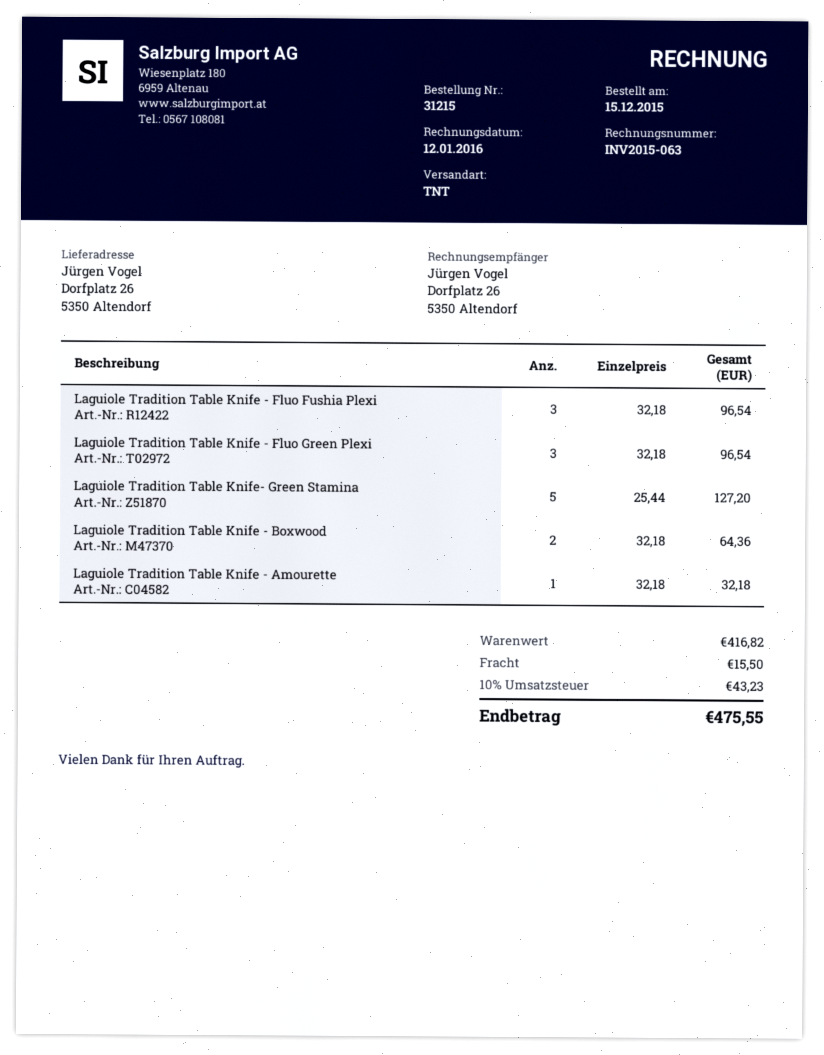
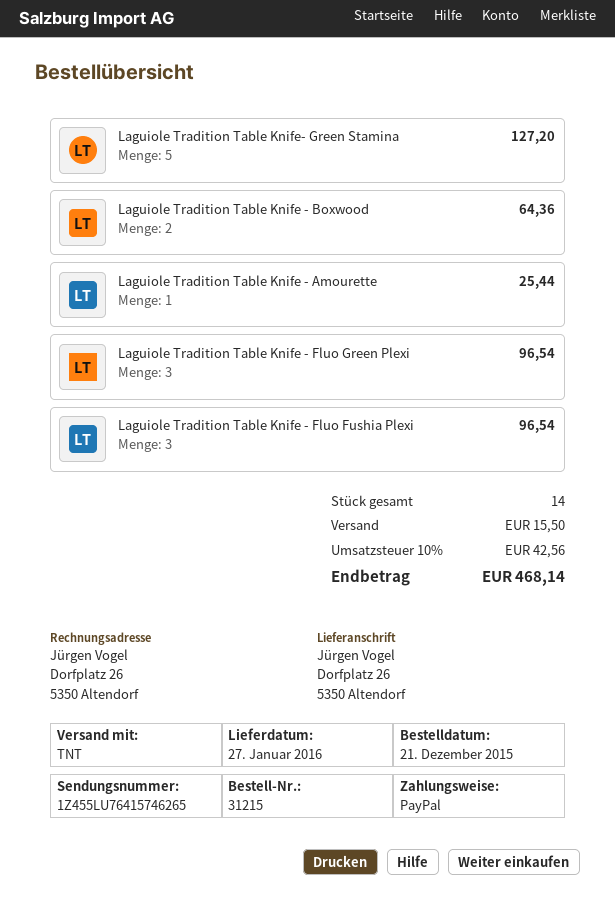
order date: 2015-12-15 -> 2015-12-21
Laguiole Tradition Table Knife - Amourette: 1 for 32.18 -> 1 for 25.44
tax: 10% = 43.23 -> 10% = 42.56
total: 475.55 -> 468.14

